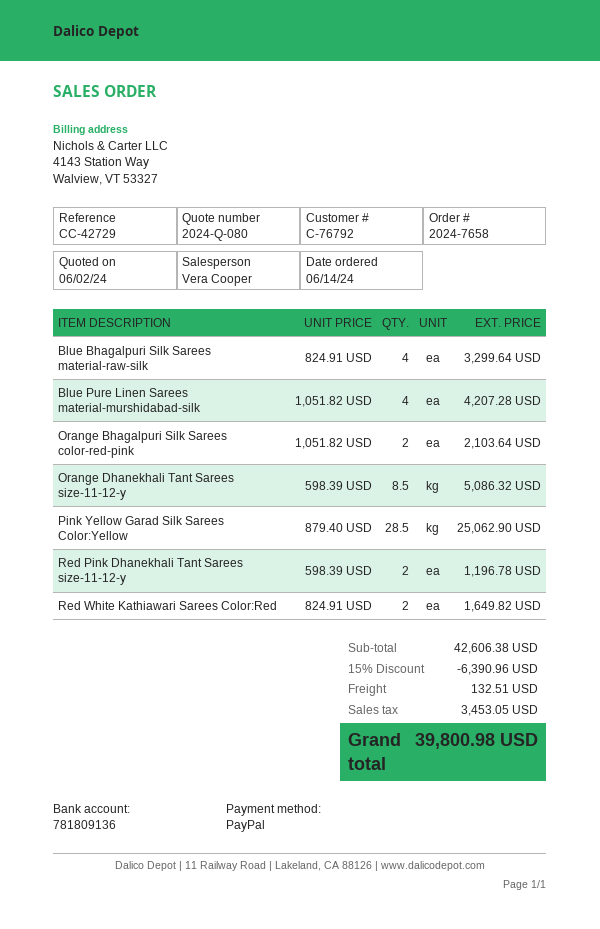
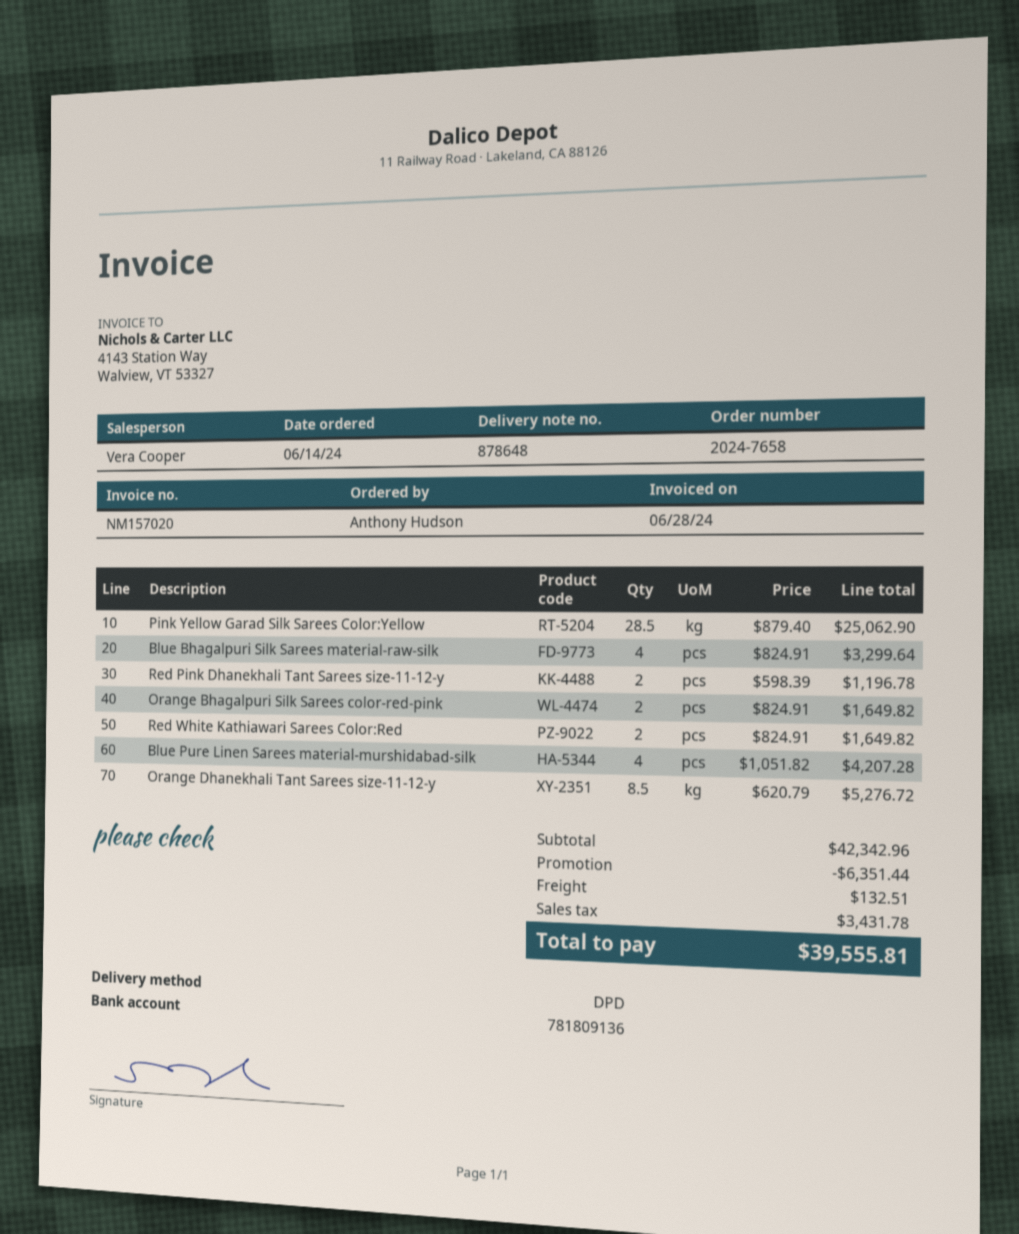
Orange Bhagalpuri Silk Sarees color-red-pink: 2 x 1051.82 = 2103.64 -> 2 x 824.91 = 1649.82
Orange Dhanekhali Tant Sarees size-11-12-y: 8.5 x 598.39 = 5086.32 -> 8.5 x 620.79 = 5276.72
subtotal: 42606.38 -> 42342.96
discount: 6390.96 -> 6351.44
tax: 3453.05 -> 3431.78
total: 39800.98 -> 39555.81

